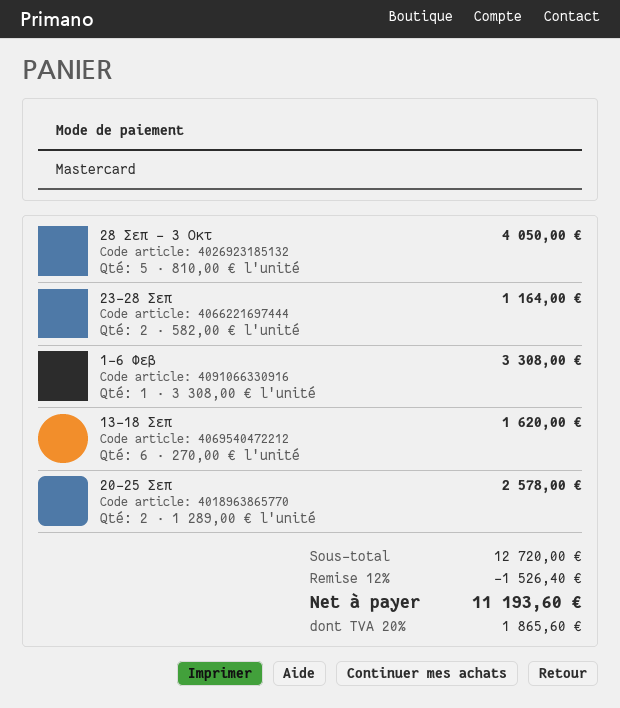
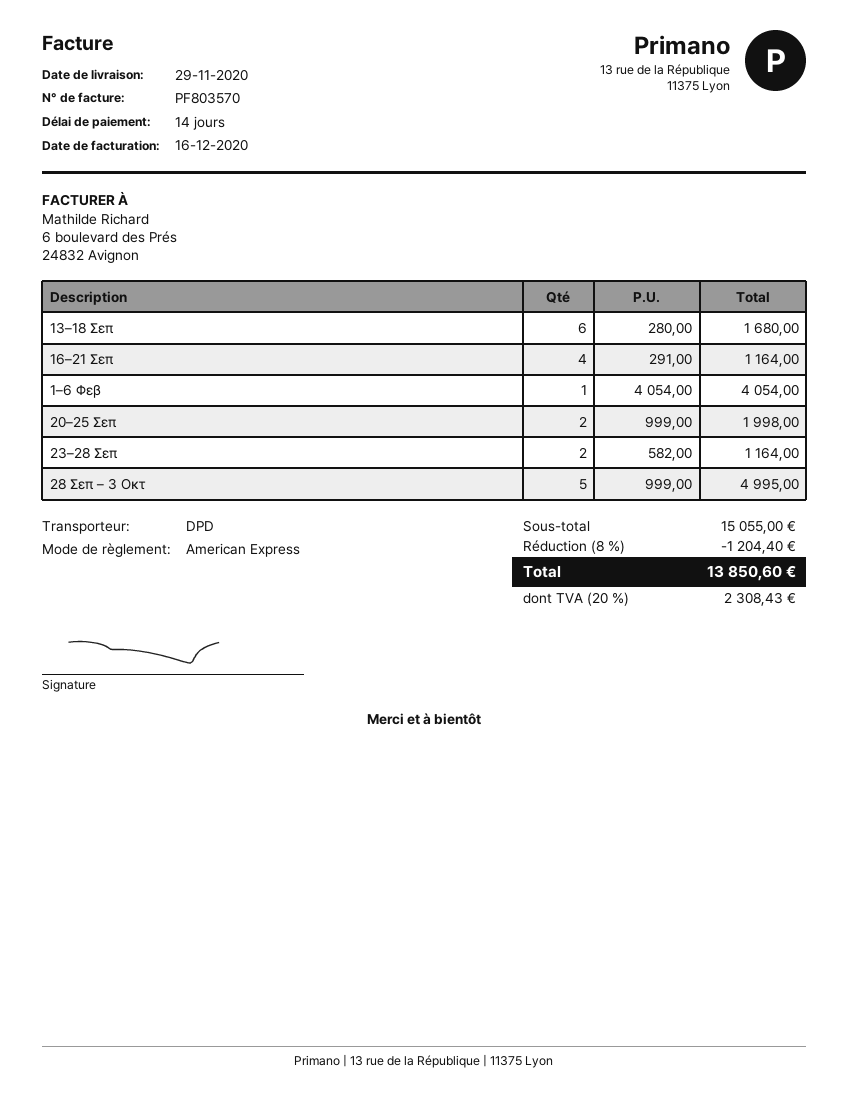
payment method: Mastercard -> American Express
28 Σεπ – 3 Οκτ: 5 x 810.00 = 4050.00 -> 5 x 999.00 = 4995.00
1–6 Φεβ: 1 x 3308.00 = 3308.00 -> 1 x 4054.00 = 4054.00
13–18 Σεπ: 6 x 270.00 = 1620.00 -> 6 x 280.00 = 1680.00
20–25 Σεπ: 2 x 1289.00 = 2578.00 -> 2 x 999.00 = 1998.00
16–21 Σεπ: none -> 4 x 291.00 = 1164.00
subtotal: 12720.00 -> 15055.00
discount: 12% = 1526.40 -> 8% = 1204.40
tax: 20% = 1865.60 -> 20% = 2308.43
total: 11193.60 -> 13850.60

